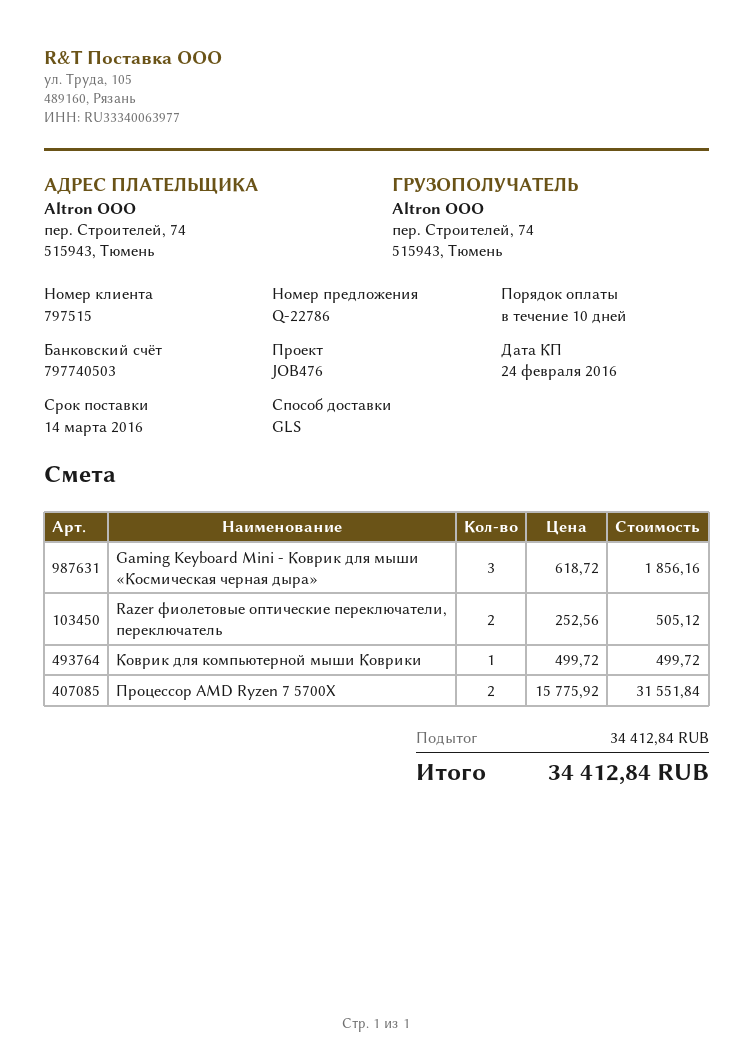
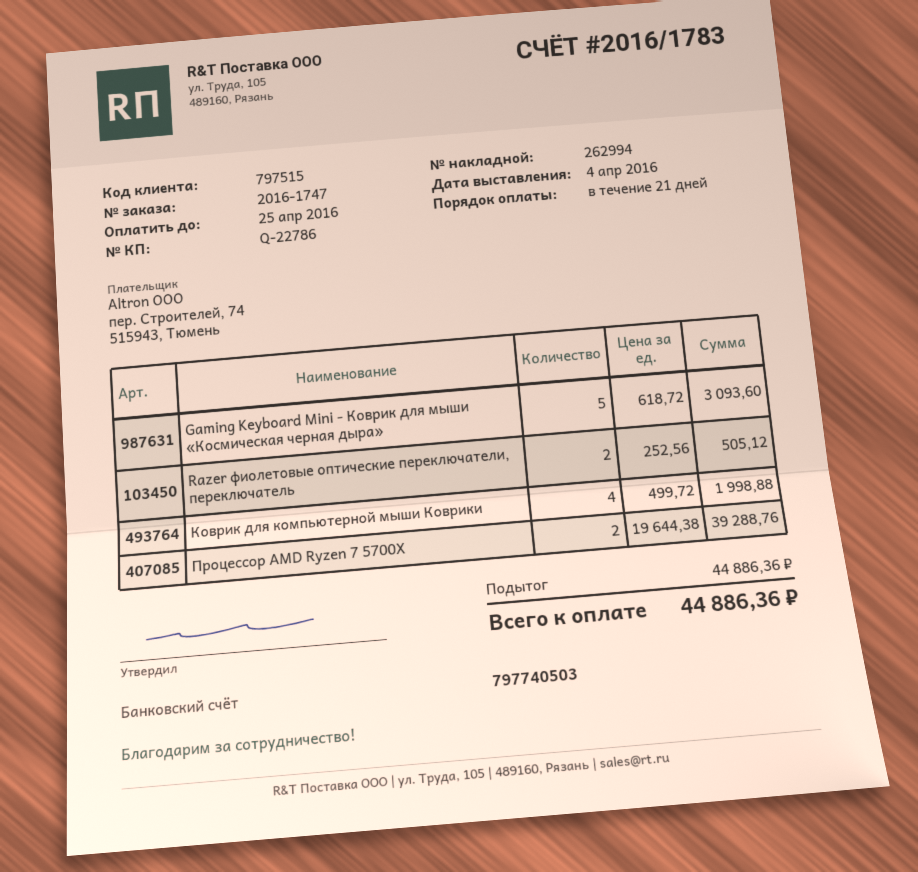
payment terms: 10 days -> 21 days
Gaming Keyboard Mini - Коврик для мыши «Космическая черная дыра»: 3 x 618.72 = 1856.16 -> 5 x 618.72 = 3093.60
Коврик для компьютерной мыши Коврики: 1 x 499.72 = 499.72 -> 4 x 499.72 = 1998.88
Процессор AMD Ryzen 7 5700X: 2 x 15775.92 = 31551.84 -> 2 x 19644.38 = 39288.76
subtotal: 34412.84 -> 44886.36
total: 34412.84 -> 44886.36

